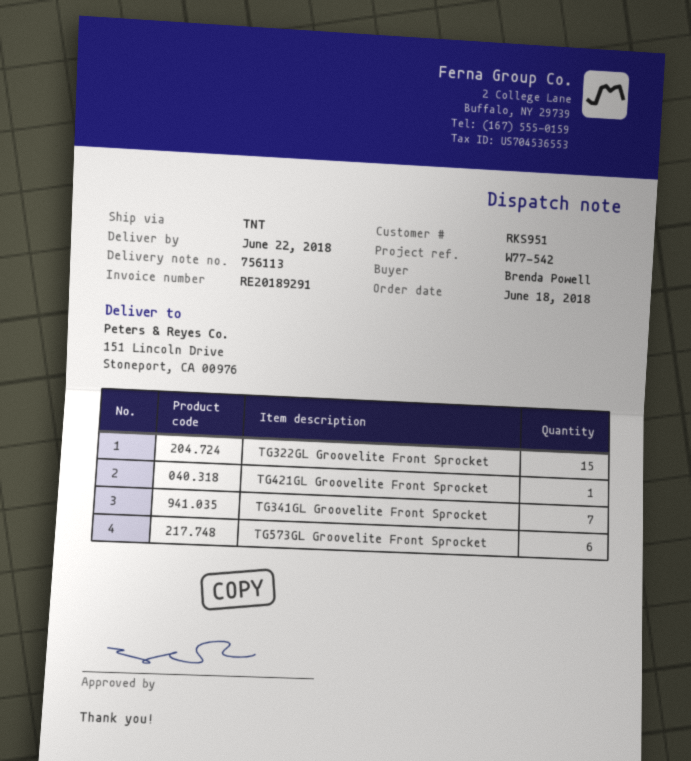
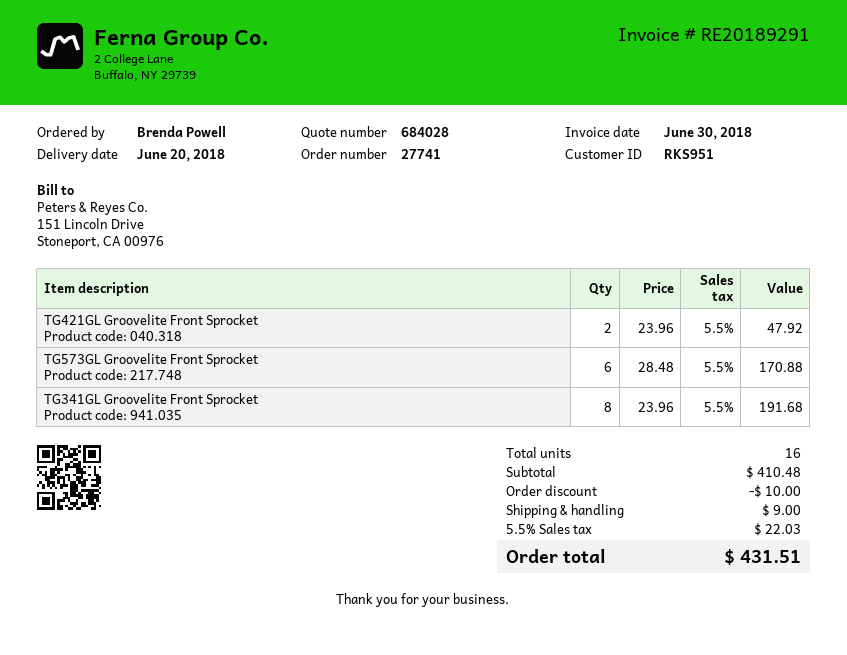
delivery date: 2018-06-22 -> 2018-06-20
TG322GL Groovelite Front Sprocket: 15 -> none
TG421GL Groovelite Front Sprocket: 1 -> 2
TG341GL Groovelite Front Sprocket: 7 -> 8

